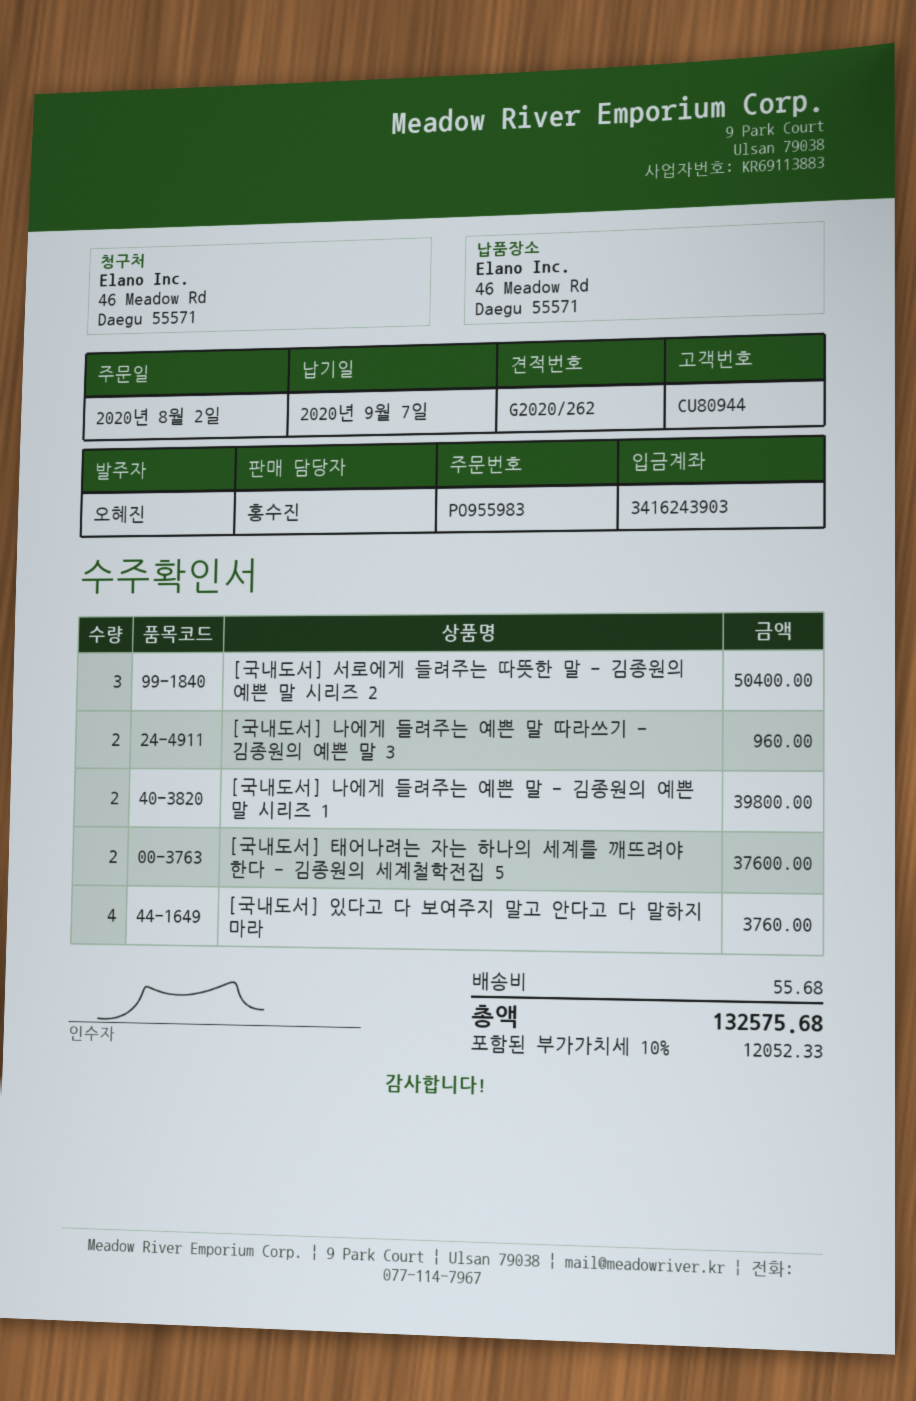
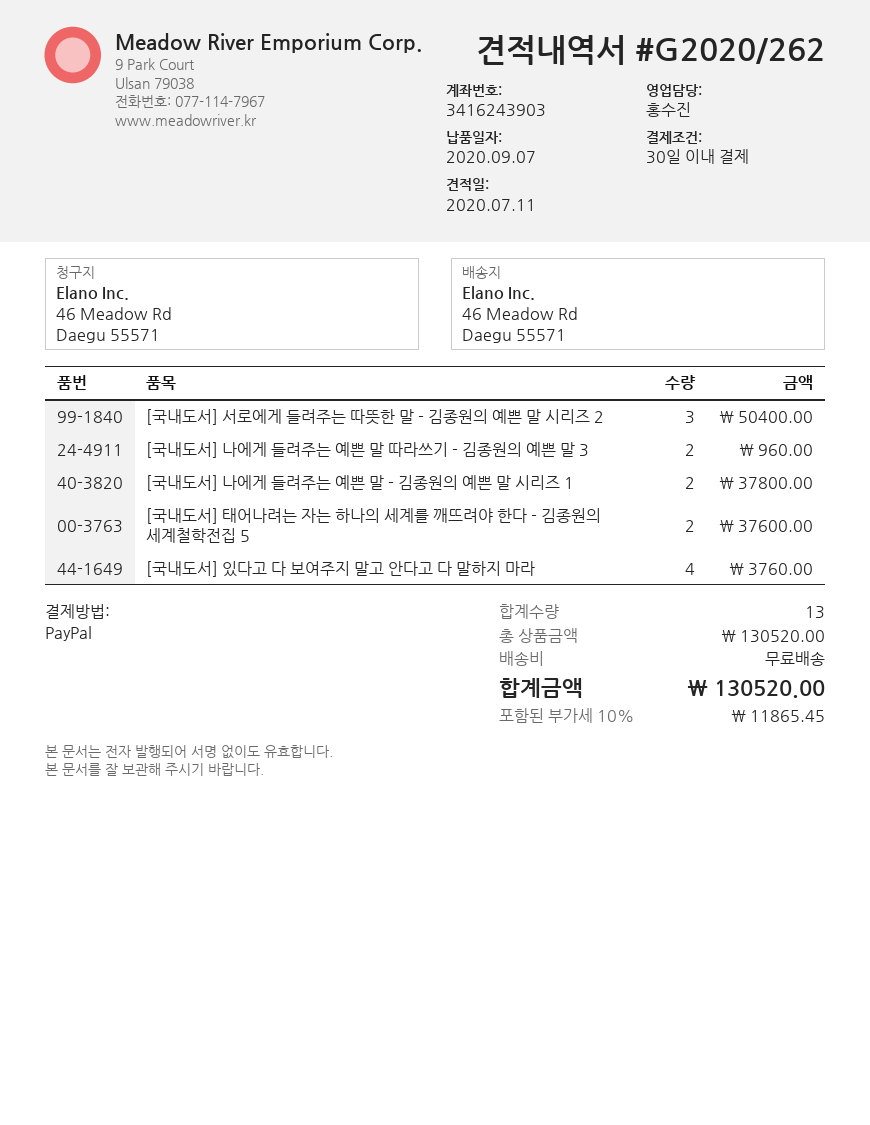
[국내도서] 나에게 들려주는 예쁜 말 - 김종원의 예쁜 말 시리즈 1: 2 for 39800.00 -> 2 for 37800.00
shipping: 55.68 -> 0.00
tax: 10% = 12052.33 -> 10% = 11865.45
total: 132575.68 -> 130520.00

